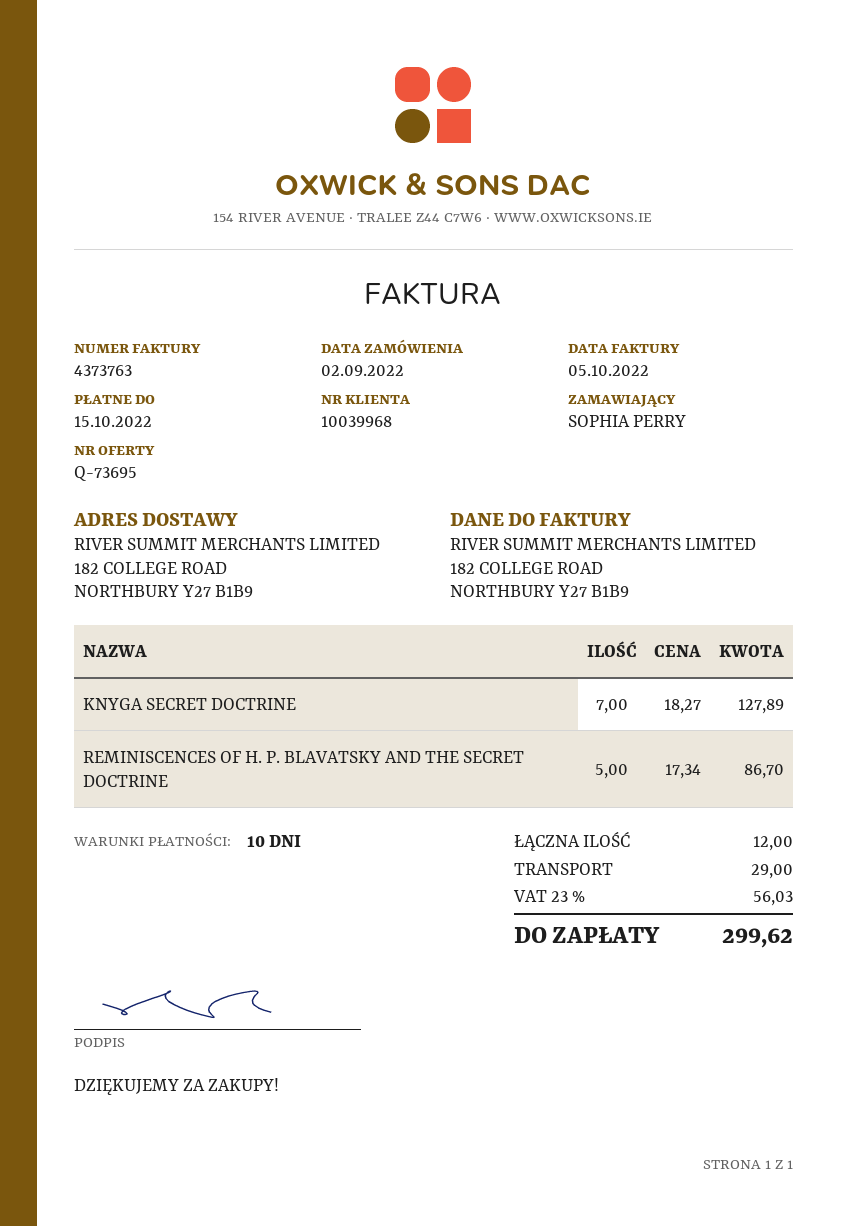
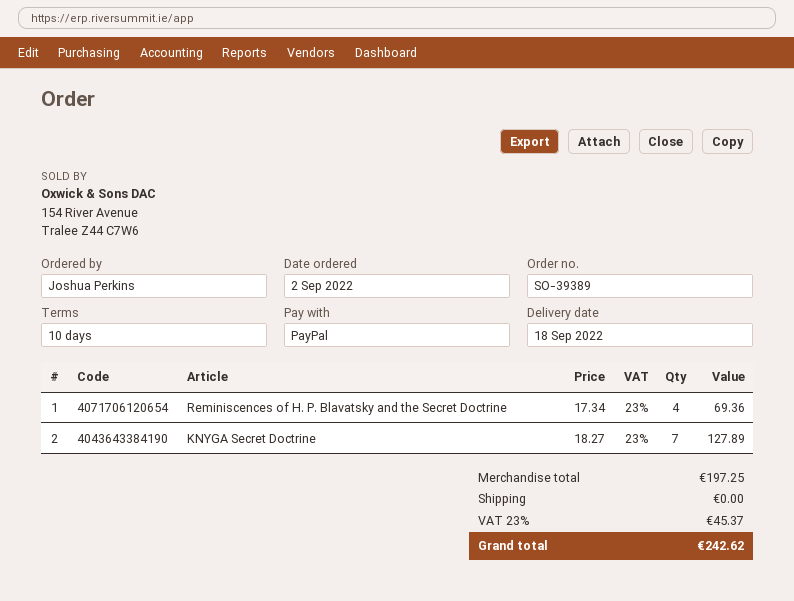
ordered by: SOPHIA PERRY -> Joshua Perkins
REMINISCENCES OF H. P. BLAVATSKY AND THE SECRET DOCTRINE: 5 x 17.34 = 86.70 -> 4 x 17.34 = 69.36
shipping: 29.00 -> 0.00
tax: 23% = 56.03 -> 23% = 45.37
total: 299.62 -> 242.62

